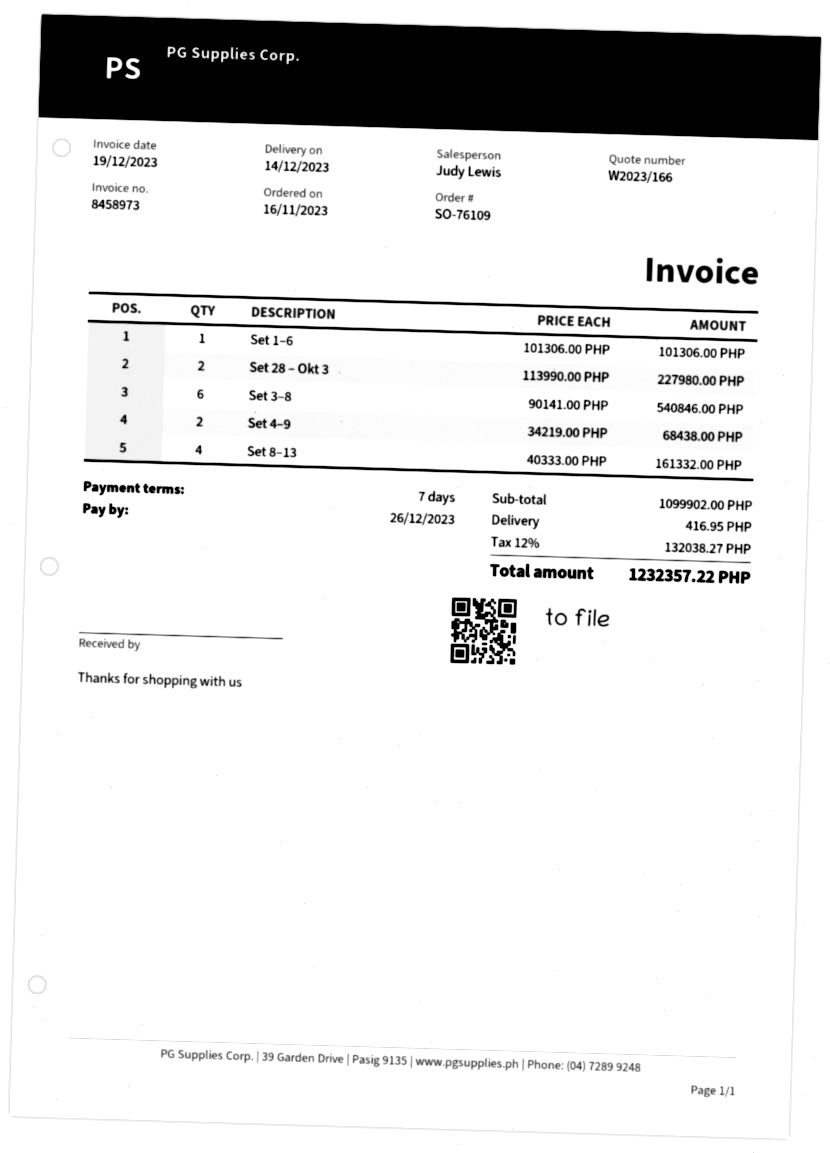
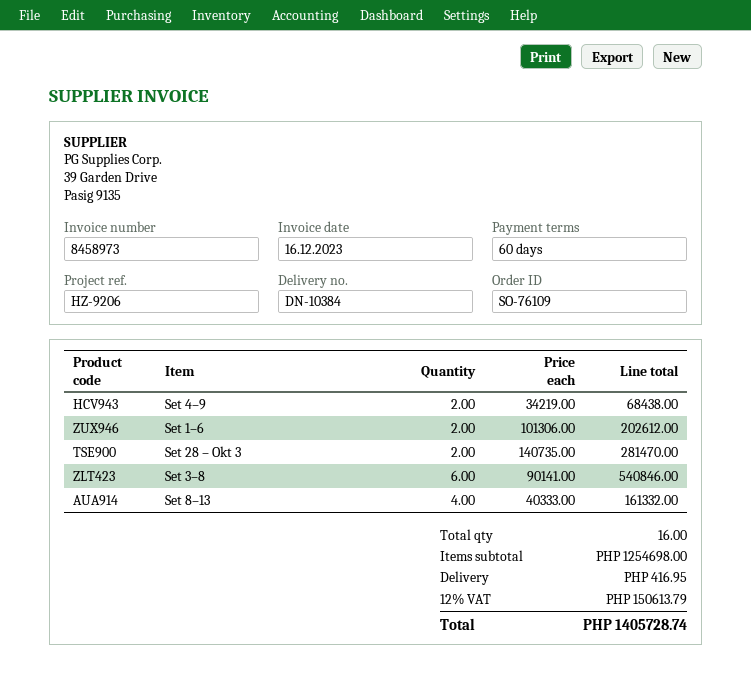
invoice date: 2023-12-19 -> 2023-12-16
payment terms: 7 days -> 60 days
Set 1–6: 1 x 101306.00 = 101306.00 -> 2 x 101306.00 = 202612.00
Set 28 – Okt 3: 2 x 113990.00 = 227980.00 -> 2 x 140735.00 = 281470.00
subtotal: 1099902.00 -> 1254698.00
tax: 12% = 132038.27 -> 12% = 150613.79
total: 1232357.22 -> 1405728.74

